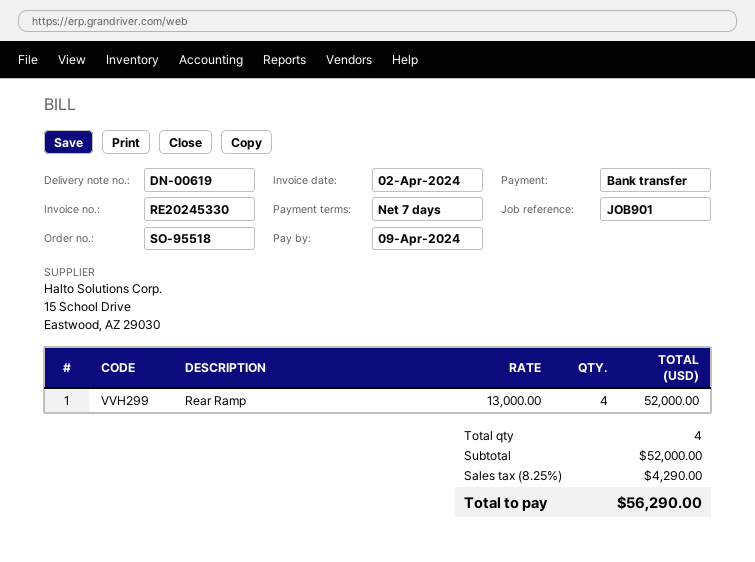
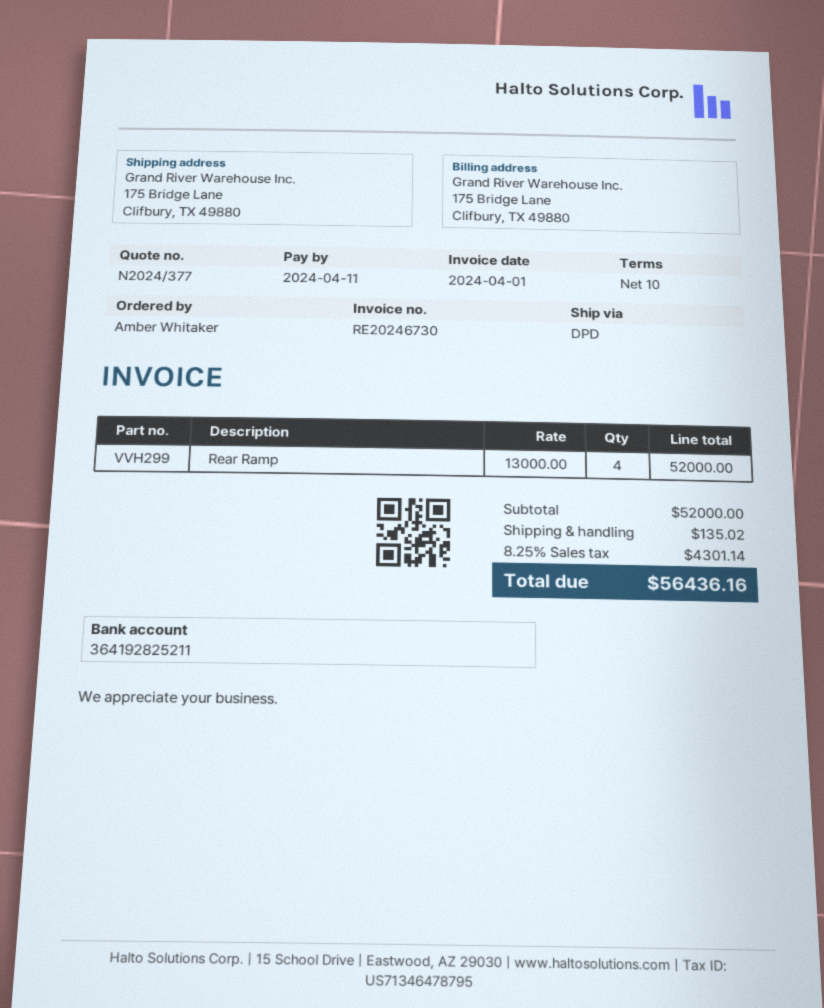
invoice number: RE20245330 -> RE20246730
invoice date: 2024-04-02 -> 2024-04-01
payment terms: 7 days -> 10 days
due date: 2024-04-09 -> 2024-04-11
shipping: none -> 135.02
tax: 8.25% = 4290.00 -> 8.25% = 4301.14
total: 56290.00 -> 56436.16

